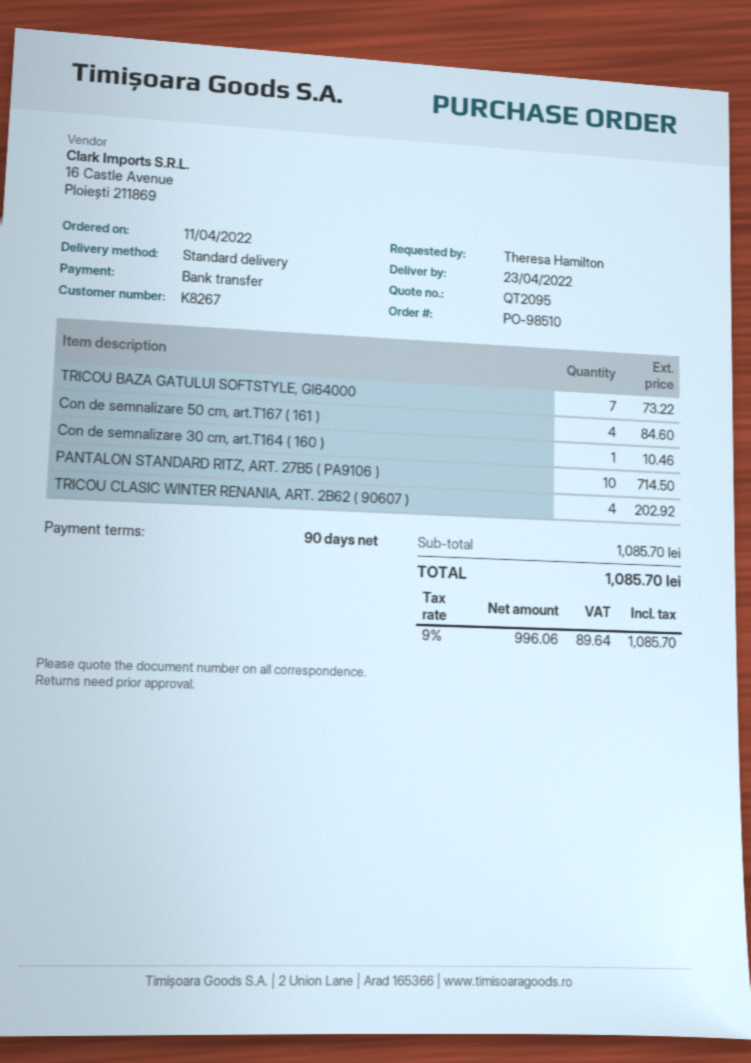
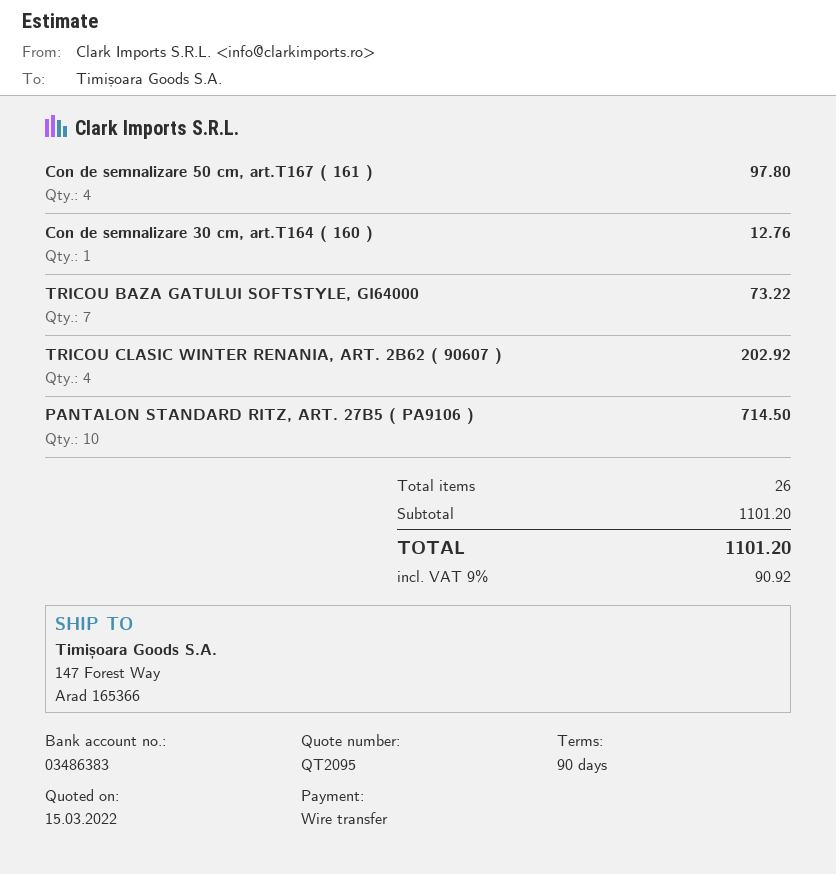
Con de semnalizare 50 cm, art.T167 ( 161 ): 4 for 84.60 -> 4 for 97.80
Con de semnalizare 30 cm, art.T164 ( 160 ): 1 for 10.46 -> 1 for 12.76
subtotal: 1085.70 -> 1101.20
tax: 9% = 89.64 -> 9% = 90.92
total: 1085.70 -> 1101.20

